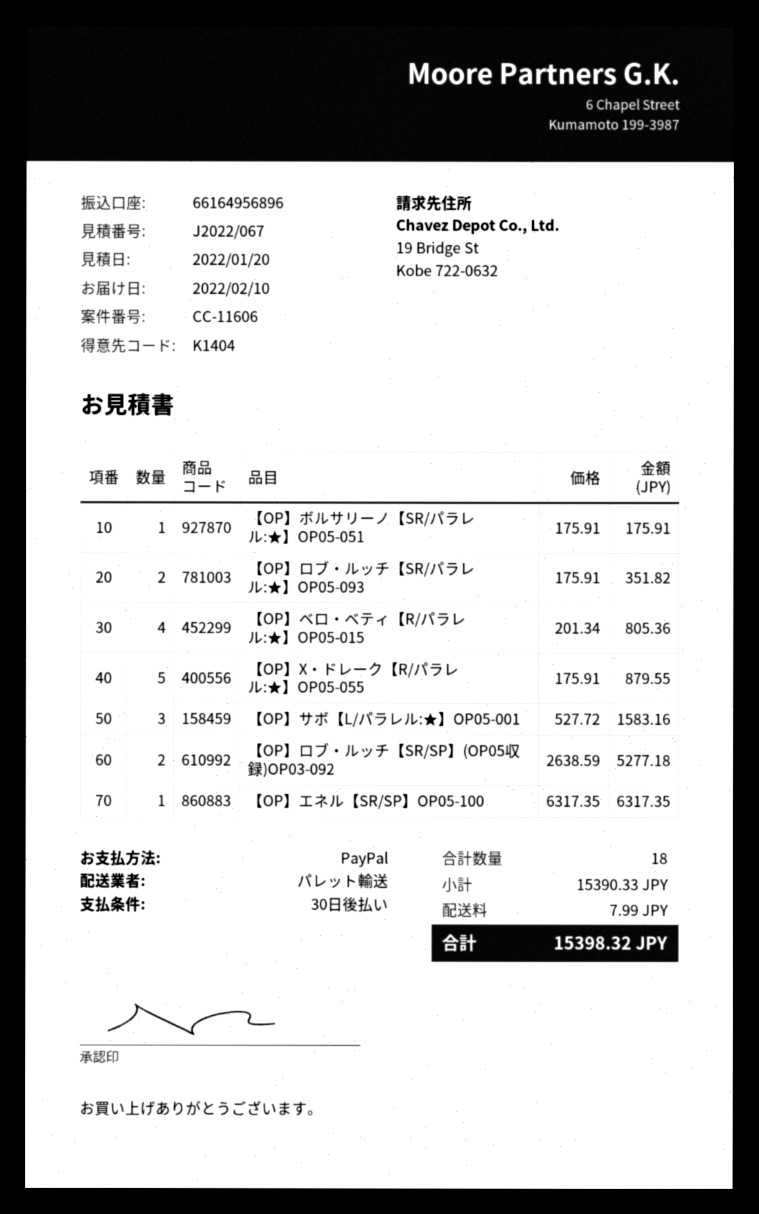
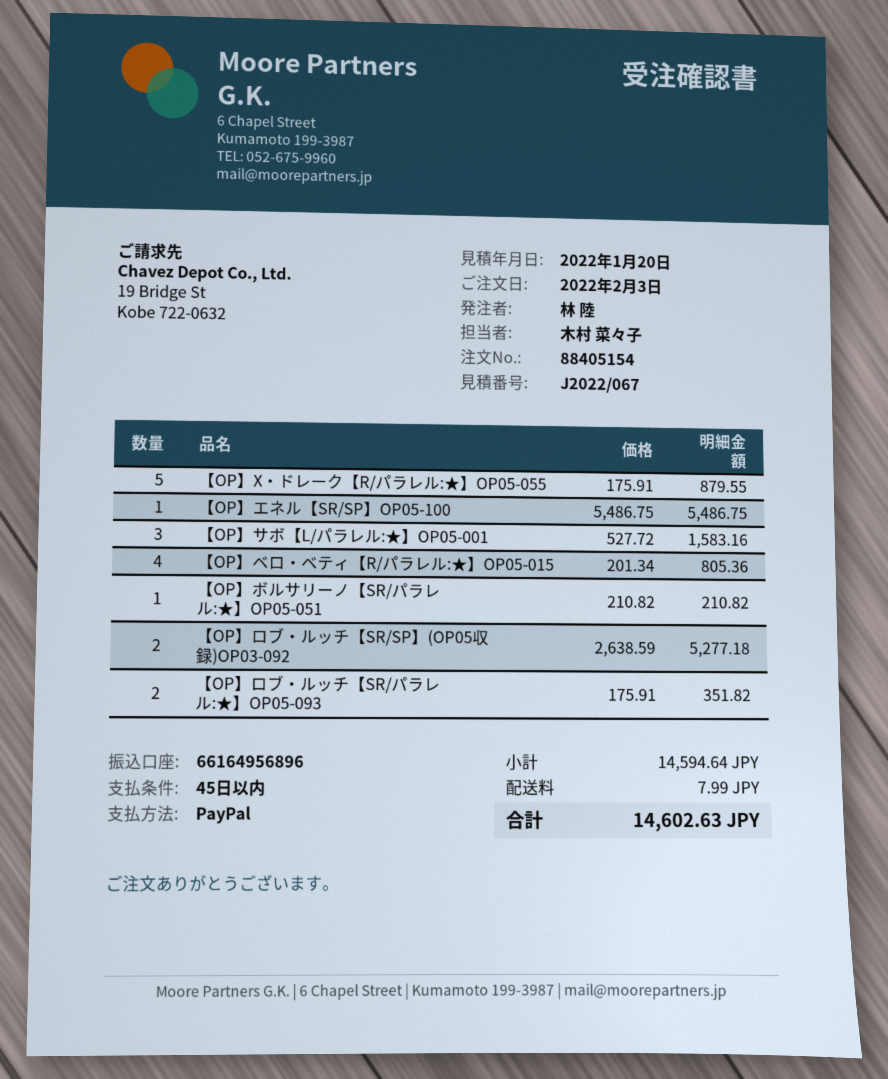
payment terms: 30 days -> 45 days
【OP】ボルサリーノ【SR/パラレル:★】OP05-051: 1 x 175.91 = 175.91 -> 1 x 210.82 = 210.82
【OP】エネル【SR/SP】OP05-100: 1 x 6317.35 = 6317.35 -> 1 x 5486.75 = 5486.75
subtotal: 15390.33 -> 14594.64
total: 15398.32 -> 14602.63

